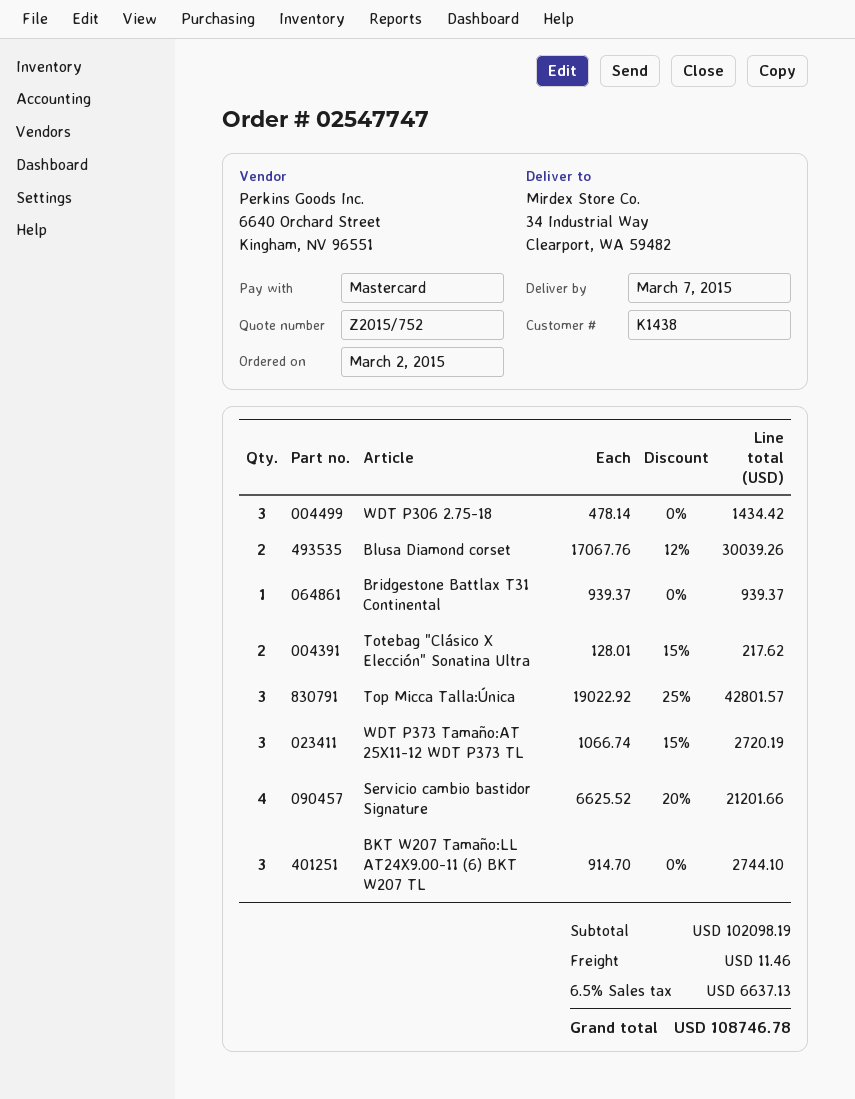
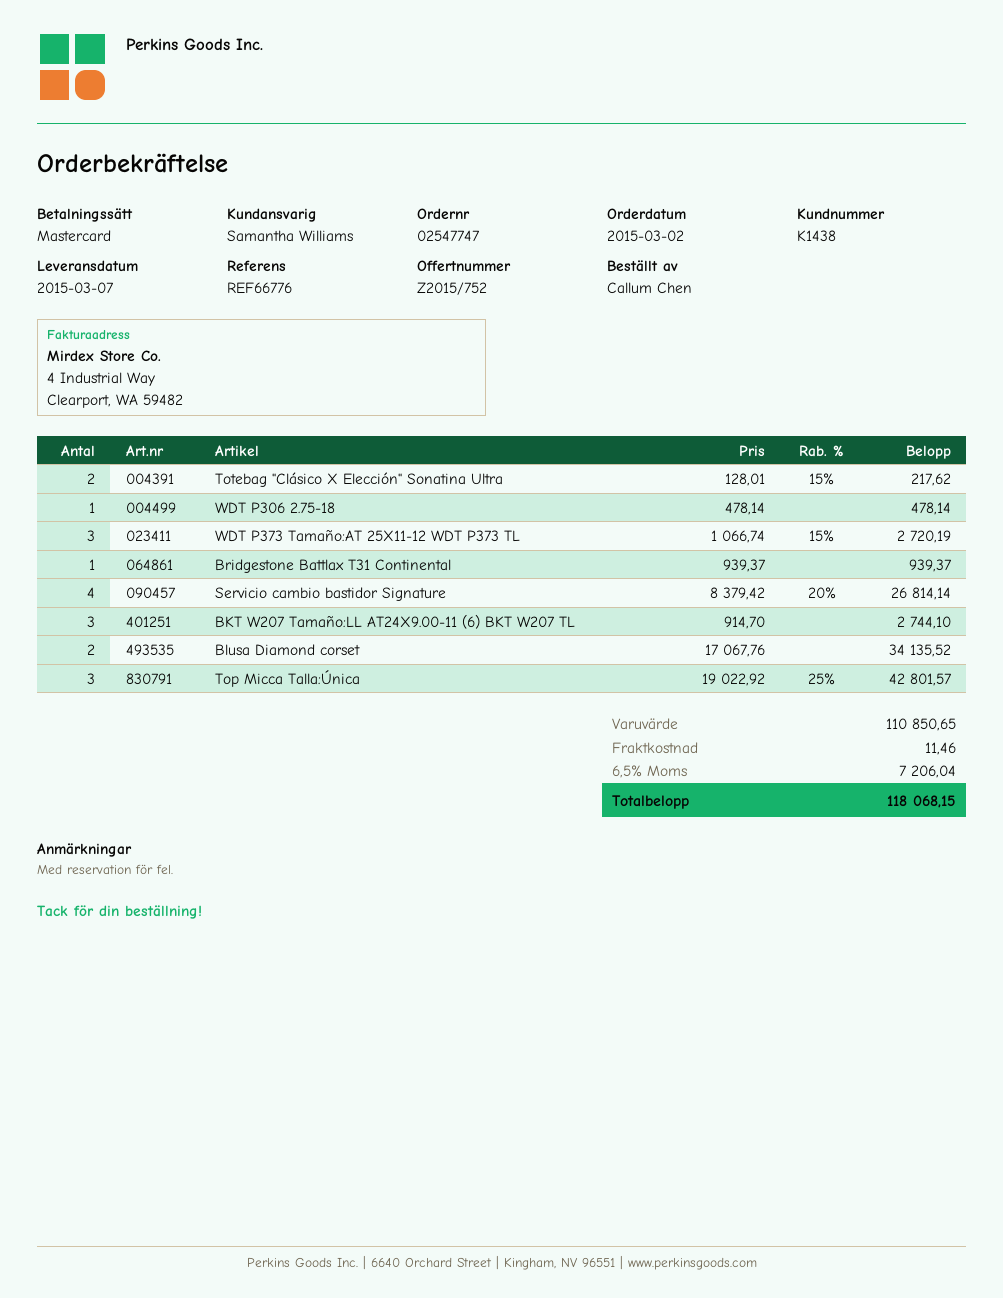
WDT P306 2.75-18: 3 x 478.14 = 1434.42 -> 1 x 478.14 = 478.14
Blusa Diamond corset: 2 x 17067.76 - 12% = 30039.26 -> 2 x 17067.76 = 34135.52
Servicio cambio bastidor Signature: 4 x 6625.52 - 20% = 21201.66 -> 4 x 8379.42 - 20% = 26814.14
subtotal: 102098.19 -> 110850.65
tax: 6.5% = 6637.13 -> 6.5% = 7206.04
total: 108746.78 -> 118068.15

